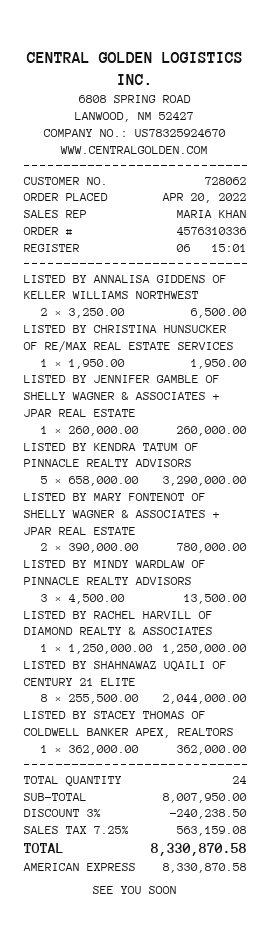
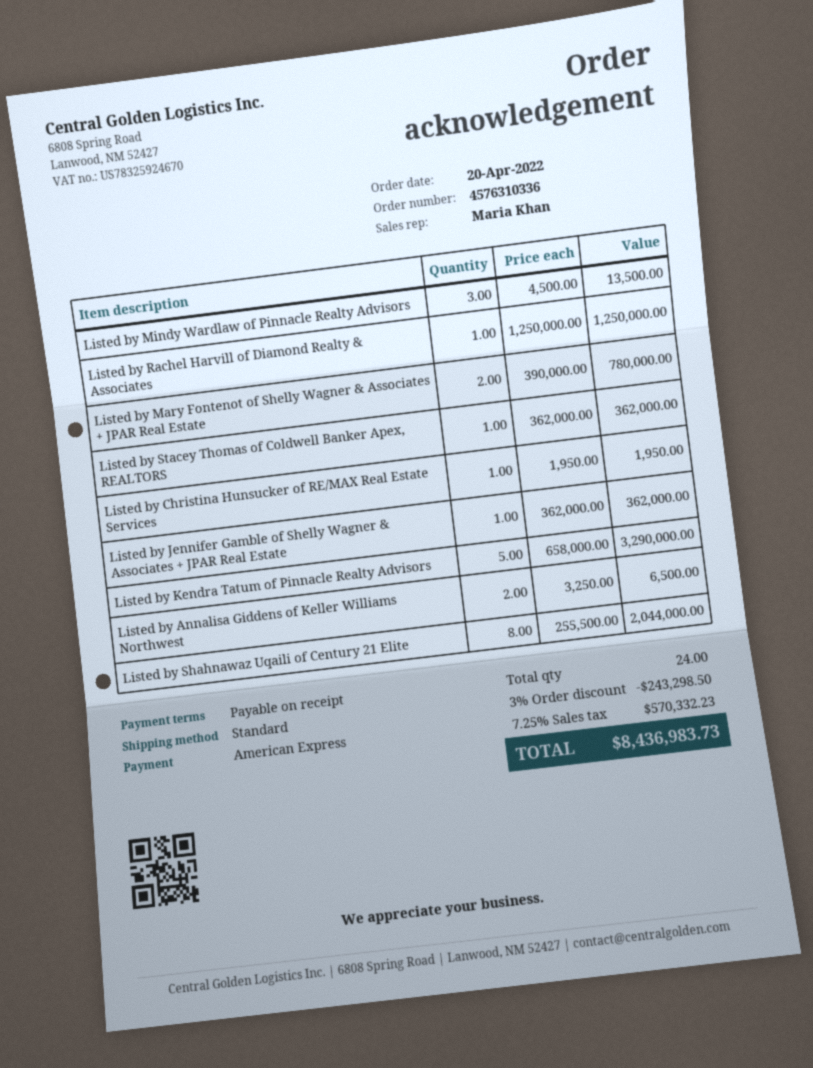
LISTED BY JENNIFER GAMBLE OF SHELLY WAGNER & ASSOCIATES + JPAR REAL ESTATE: 1 x 260000.00 = 260000.00 -> 1 x 362000.00 = 362000.00
discount: 3% = 240238.50 -> 3% = 243298.50
tax: 7.25% = 563159.08 -> 7.25% = 570332.23
total: 8330870.58 -> 8436983.73

